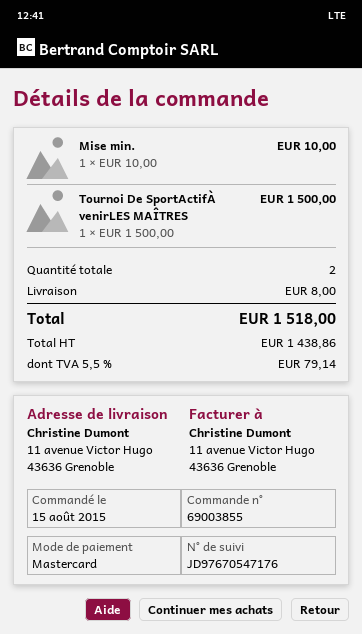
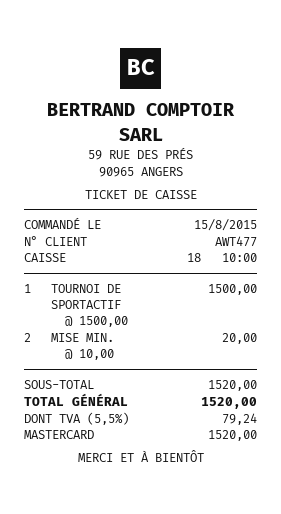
Mise min.: 1 x 10.00 = 10.00 -> 2 x 10.00 = 20.00
shipping: 8.00 -> none
tax: 5.5% = 79.14 -> 5.5% = 79.24
total: 1518.00 -> 1520.00

